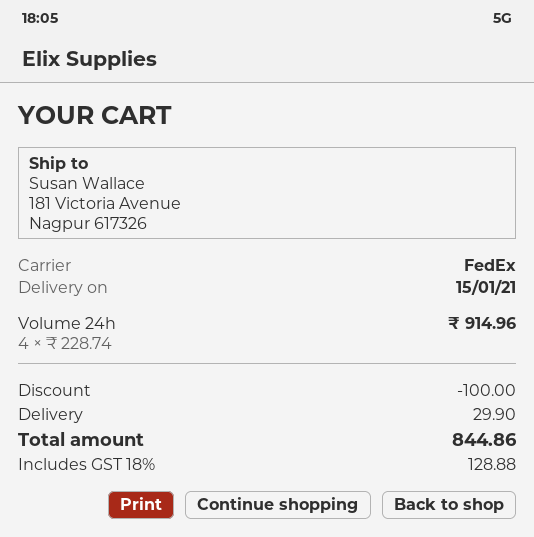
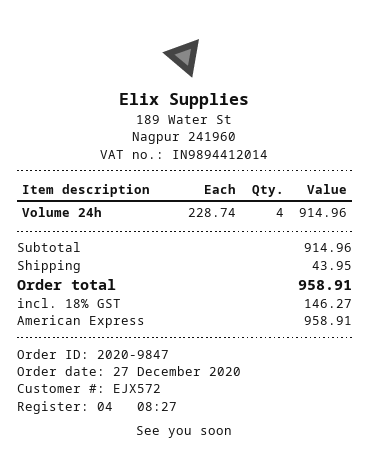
discount: 100.00 -> none
shipping: 29.90 -> 43.95
tax: 18% = 128.88 -> 18% = 146.27
total: 844.86 -> 958.91

